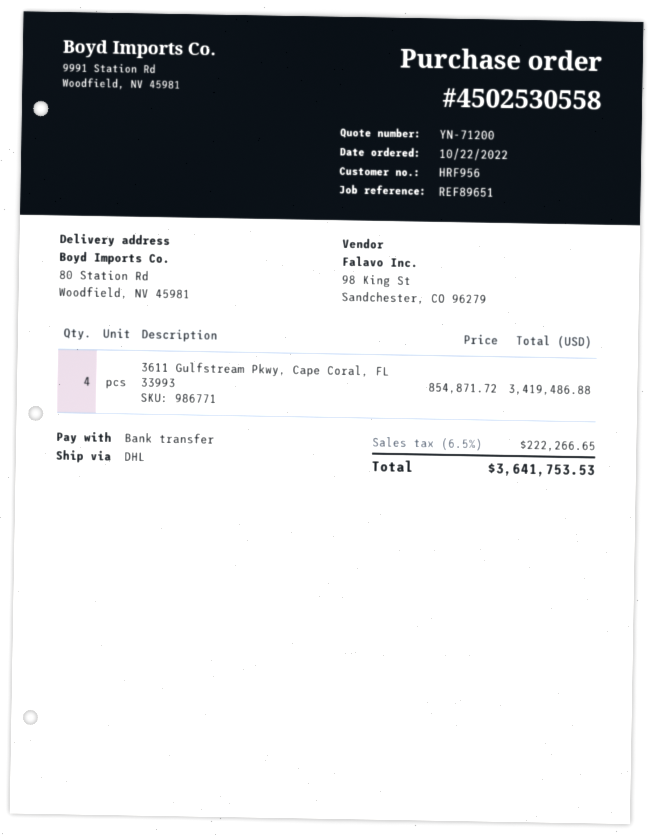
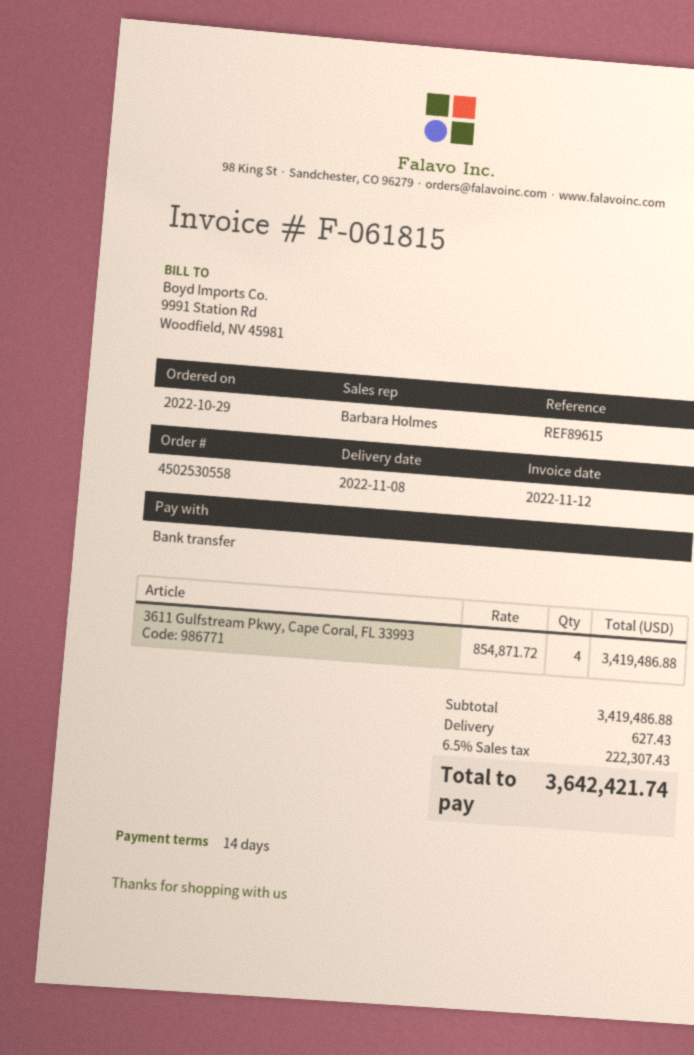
order date: 2022-10-22 -> 2022-10-29
reference: REF89651 -> REF89615
shipping: none -> 627.43
tax: 6.5% = 222266.65 -> 6.5% = 222307.43
total: 3641753.53 -> 3642421.74

